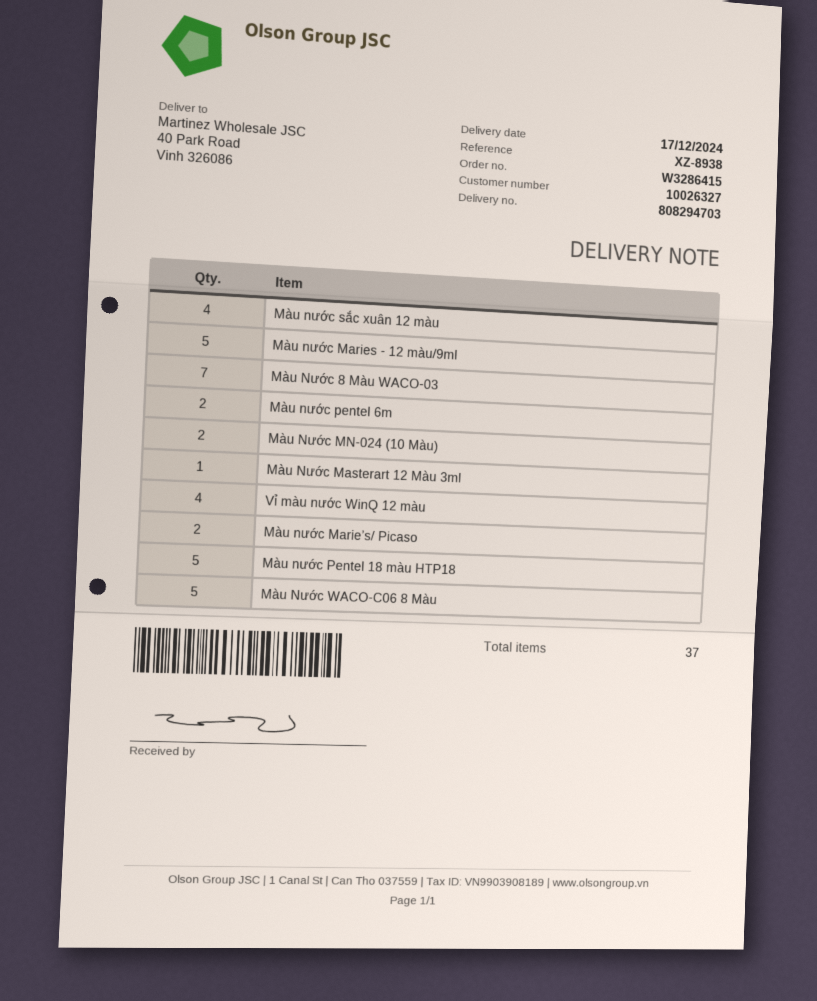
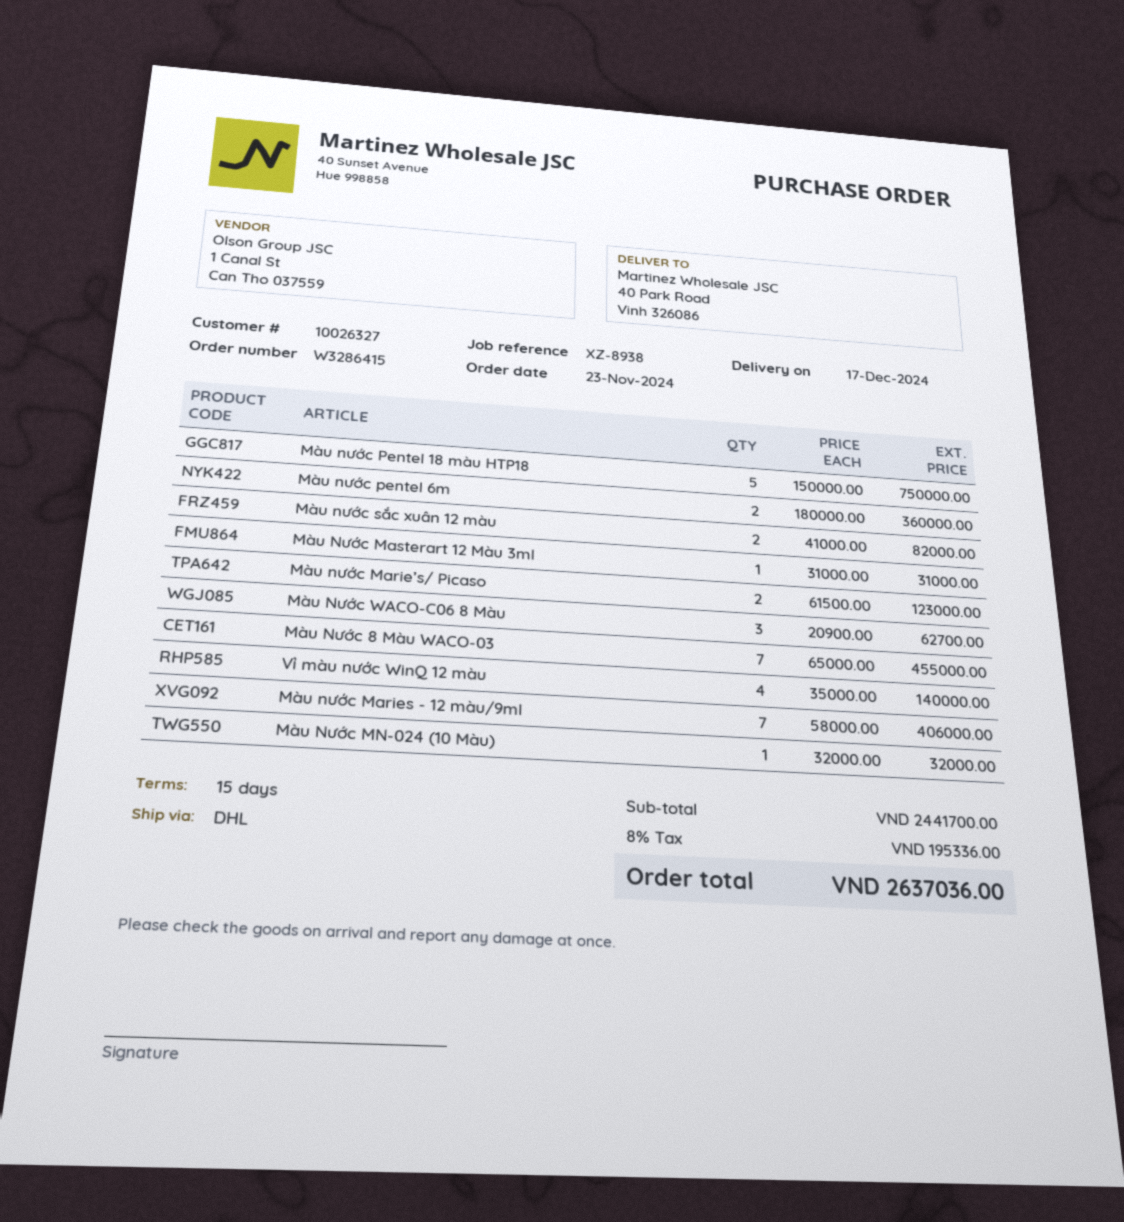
Màu nước sắc xuân 12 màu: 4 -> 2
Màu nước Maries - 12 màu/9ml: 5 -> 7
Màu Nước MN-024 (10 Màu): 2 -> 1
Màu Nước WACO-C06 8 Màu: 5 -> 3

